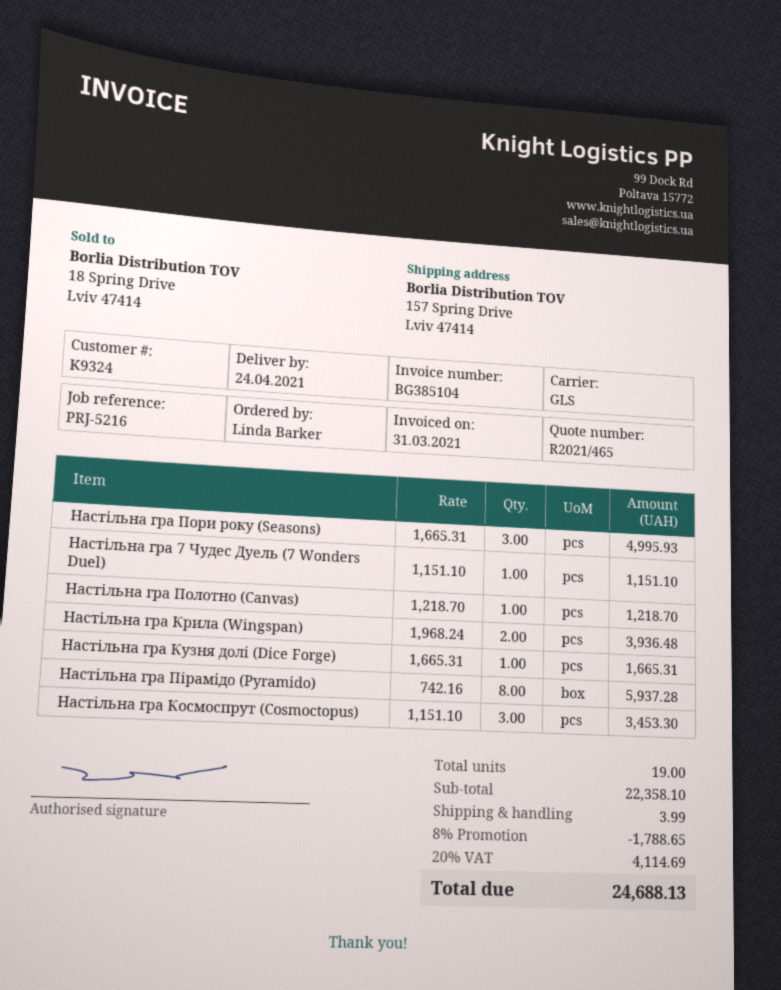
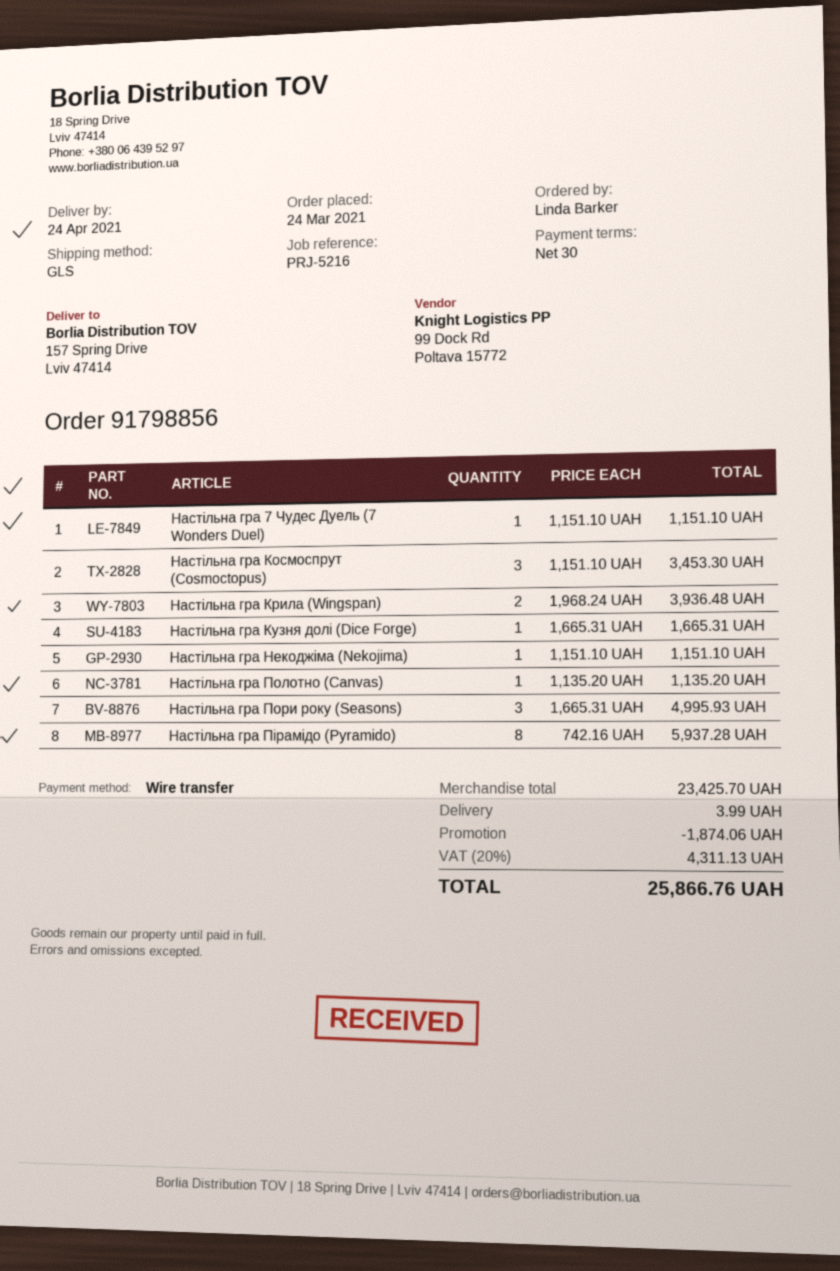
Настільна гра Полотно (Canvas): 1 x 1218.70 = 1218.70 -> 1 x 1135.20 = 1135.20
Настільна гра Некоджіма (Nekojima): none -> 1 x 1151.10 = 1151.10
subtotal: 22358.10 -> 23425.70
discount: 1788.65 -> 1874.06
tax: 20% = 4114.69 -> 20% = 4311.13
total: 24688.13 -> 25866.76

